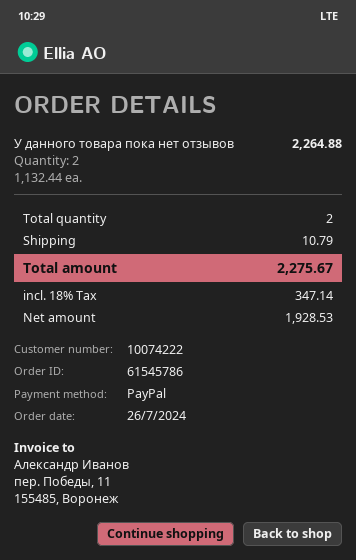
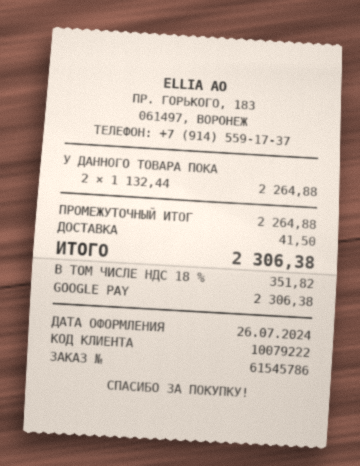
customer number: 10074222 -> 10079222
payment method: PayPal -> Google Pay
shipping: 10.79 -> 41.50
tax: 18% = 347.14 -> 18% = 351.82
total: 2275.67 -> 2306.38

